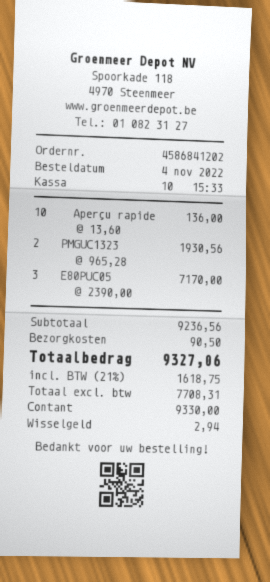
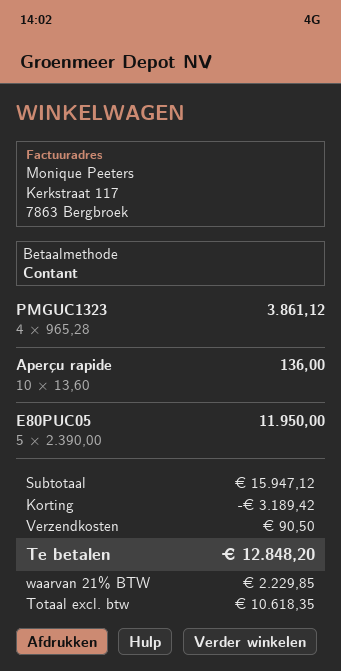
PMGUC1323: 2 x 965.28 = 1930.56 -> 4 x 965.28 = 3861.12
E80PUC05: 3 x 2390.00 = 7170.00 -> 5 x 2390.00 = 11950.00
subtotal: 9236.56 -> 15947.12
discount: none -> 3189.42
net: 7708.31 -> 10618.35
tax: 21% = 1618.75 -> 21% = 2229.85
total: 9327.06 -> 12848.20

